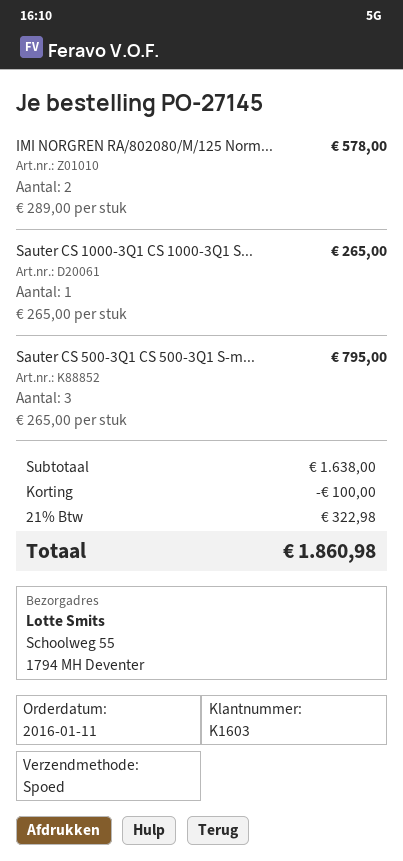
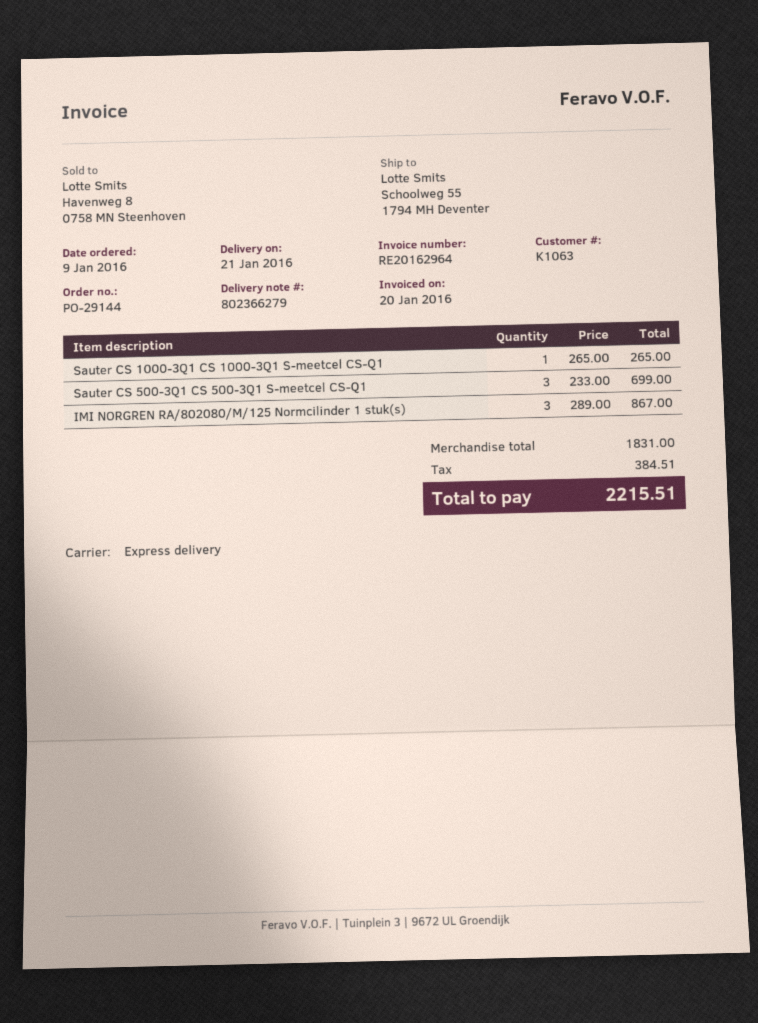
order number: PO-27145 -> PO-29144
order date: 2016-01-11 -> 2016-01-09
customer number: K1603 -> K1063
IMI NORGREN RA/802080/M/125 Norm...: 2 x 289.00 = 578.00 -> 3 x 289.00 = 867.00
Sauter CS 500-3Q1 CS 500-3Q1 S-m...: 3 x 265.00 = 795.00 -> 3 x 233.00 = 699.00
subtotal: 1638.00 -> 1831.00
discount: 100.00 -> none
tax: 322.98 -> 384.51
total: 1860.98 -> 2215.51

